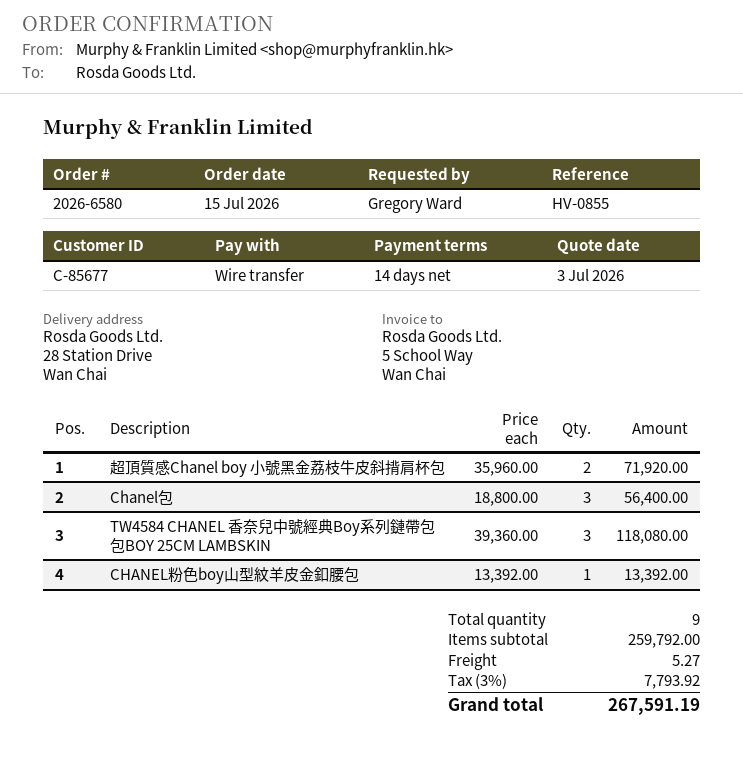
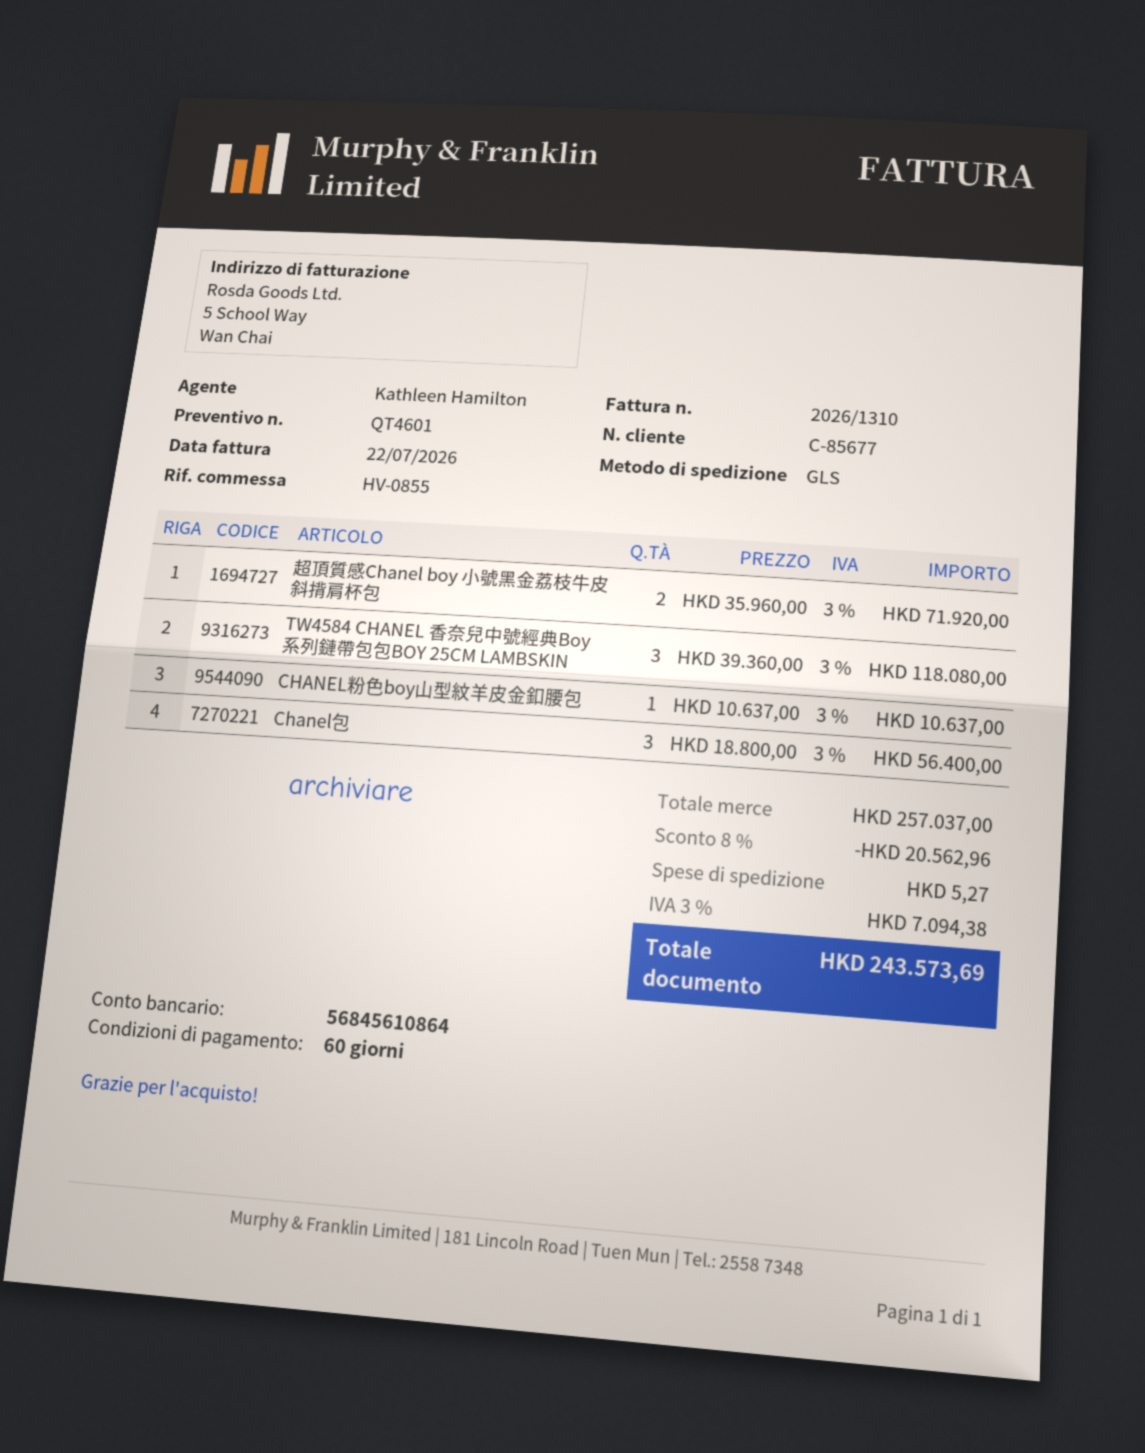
payment terms: 14 days -> 60 days
CHANEL粉色boy山型紋羊皮金釦腰包: 1 x 13392.00 = 13392.00 -> 1 x 10637.00 = 10637.00
subtotal: 259792.00 -> 257037.00
discount: none -> 8% = 20562.96
tax: 3% = 7793.92 -> 3% = 7094.38
total: 267591.19 -> 243573.69

